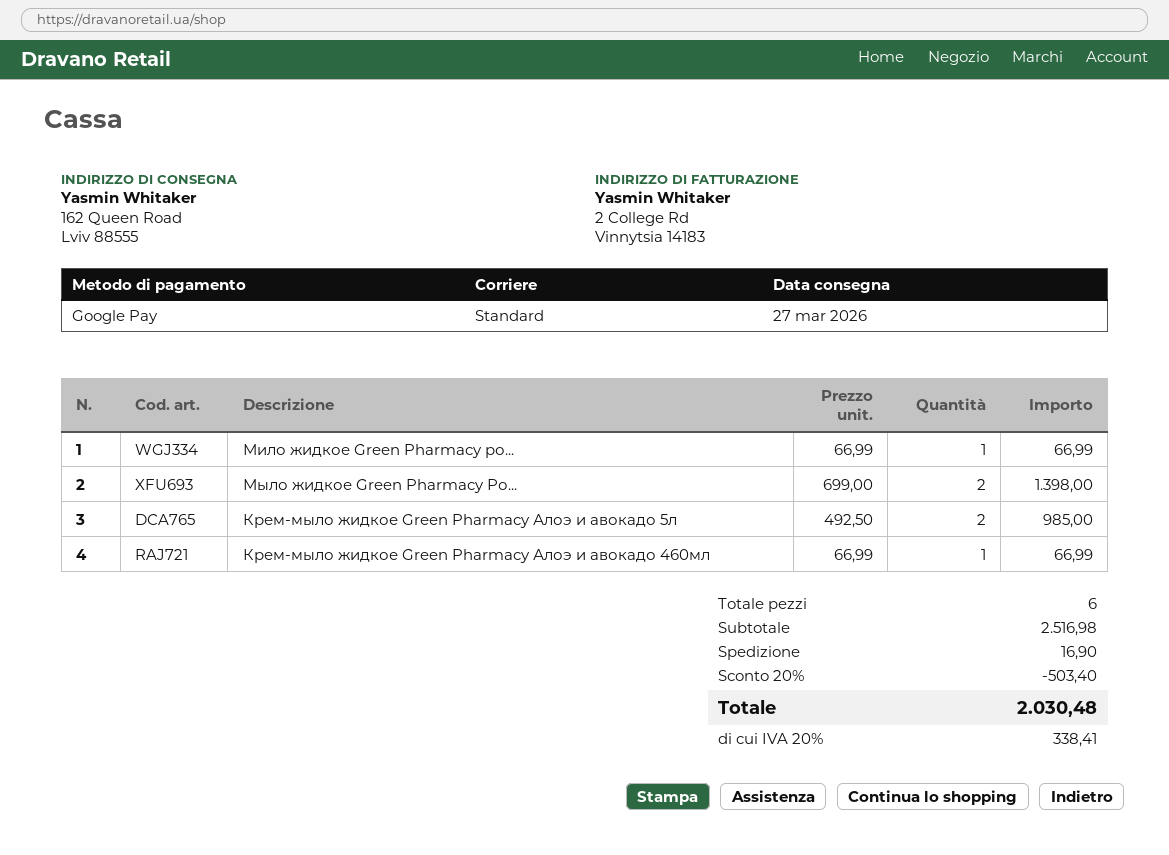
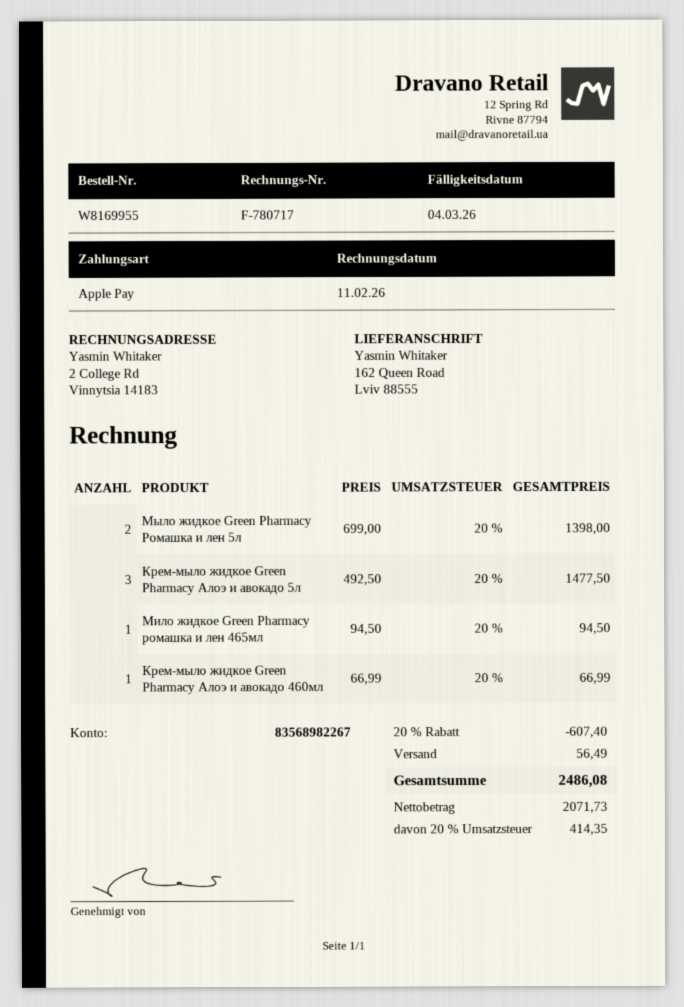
payment method: Google Pay -> Apple Pay
Мило жидкое Green Pharmacy ро...: 1 x 66.99 = 66.99 -> 1 x 94.50 = 94.50
Крем-мыло жидкое Green Pharmacy Алоэ и авокадо 5л: 2 x 492.50 = 985.00 -> 3 x 492.50 = 1477.50
discount: 20% = 503.40 -> 20% = 607.40
shipping: 16.90 -> 56.49
tax: 20% = 338.41 -> 20% = 414.35
total: 2030.48 -> 2486.08

